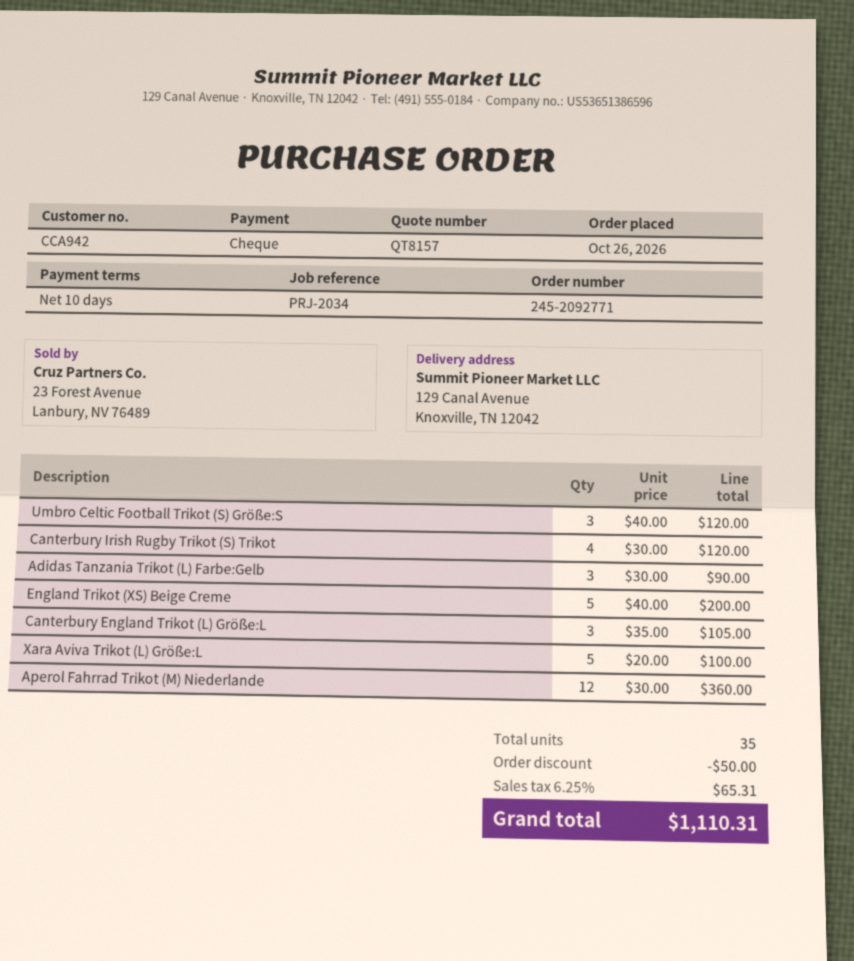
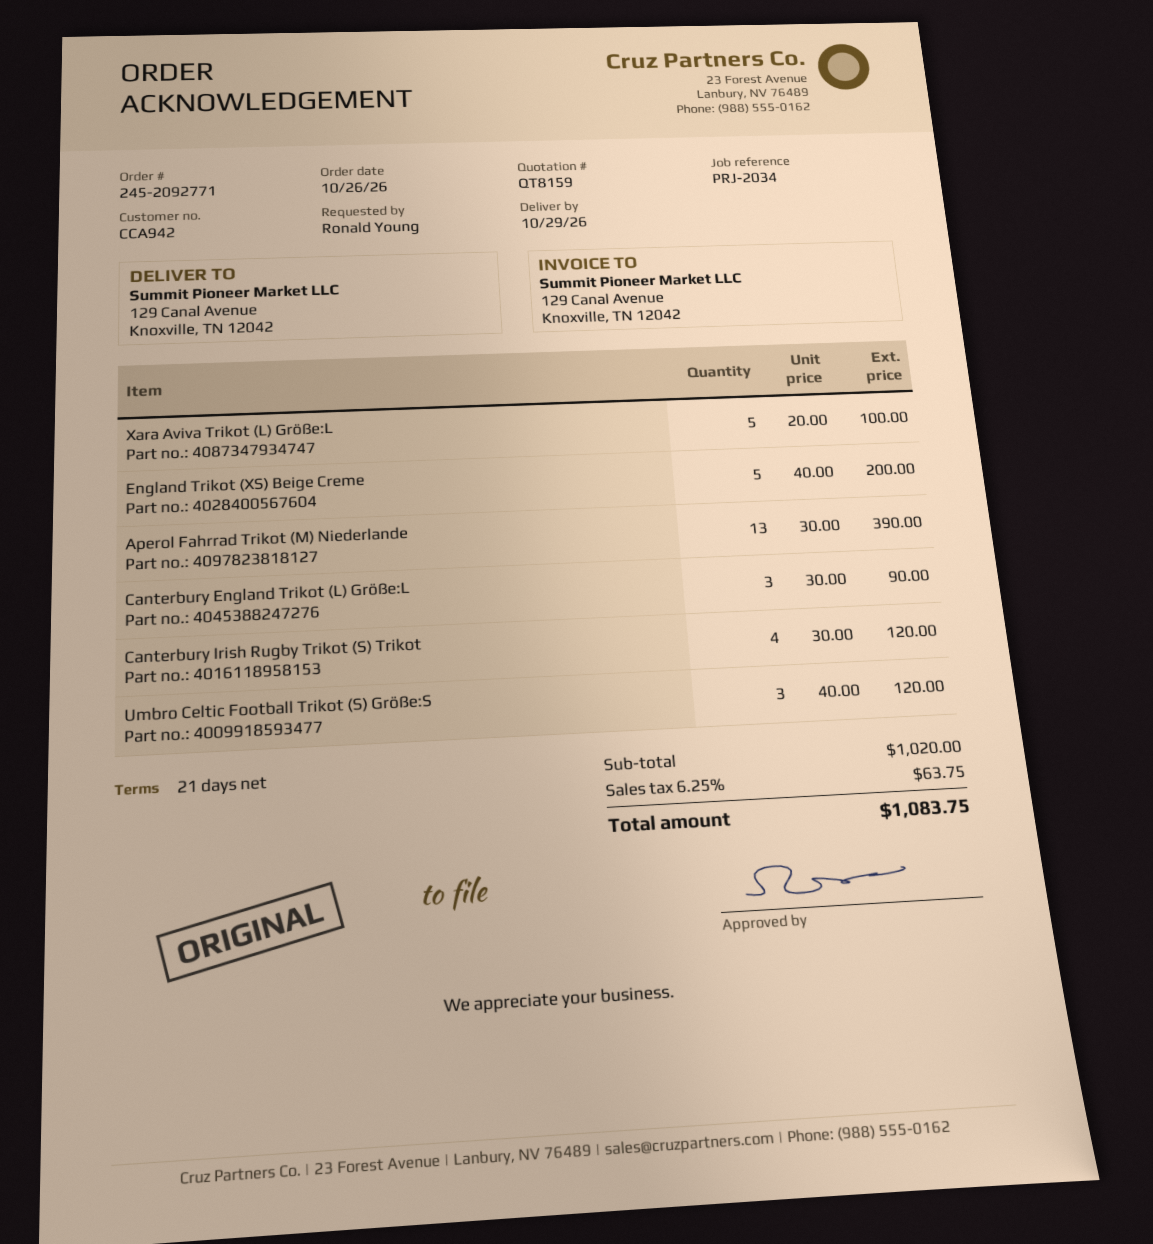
quote number: QT8157 -> QT8159
payment terms: 10 days -> 21 days
Adidas Tanzania Trikot (L) Farbe:Gelb: 3 x 30.00 = 90.00 -> none
Canterbury England Trikot (L) Größe:L: 3 x 35.00 = 105.00 -> 3 x 30.00 = 90.00
Aperol Fahrrad Trikot (M) Niederlande: 12 x 30.00 = 360.00 -> 13 x 30.00 = 390.00
discount: 50.00 -> none
tax: 6.25% = 65.31 -> 6.25% = 63.75
total: 1110.31 -> 1083.75

